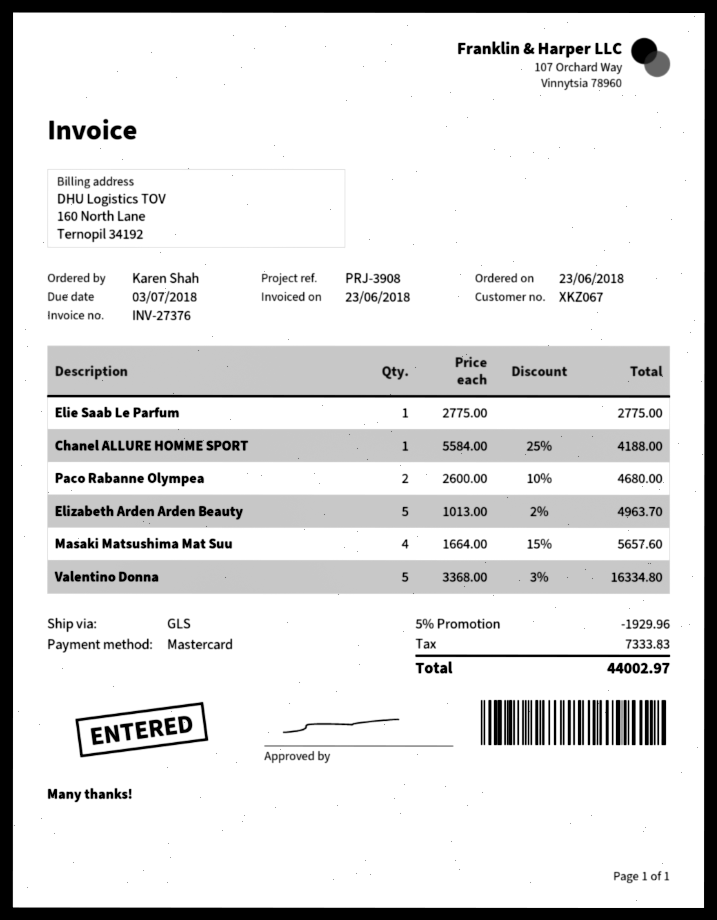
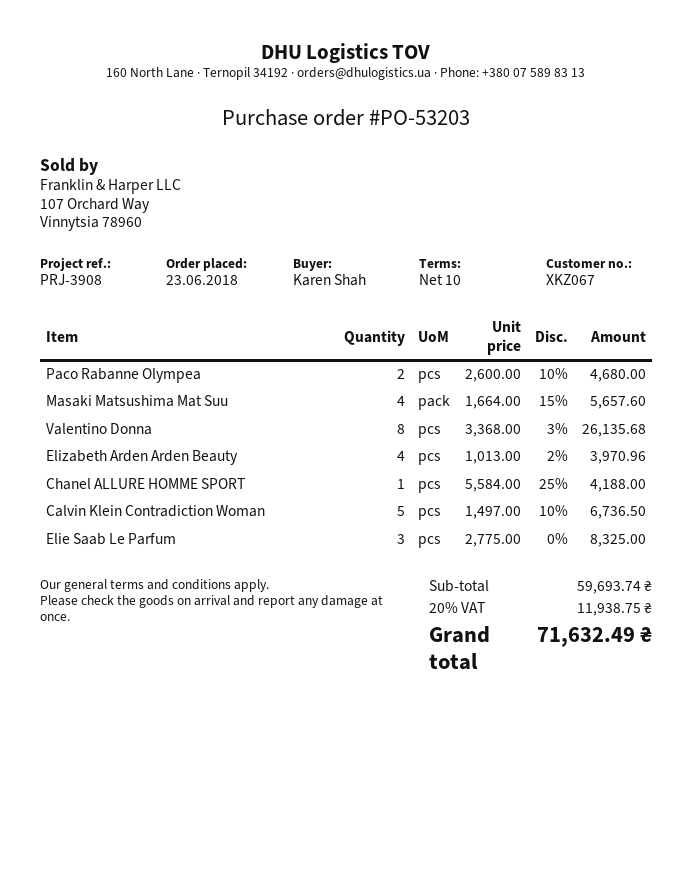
Elie Saab Le Parfum: 1 x 2775.00 = 2775.00 -> 3 x 2775.00 = 8325.00
Elizabeth Arden Arden Beauty: 5 x 1013.00 - 2% = 4963.70 -> 4 x 1013.00 - 2% = 3970.96
Valentino Donna: 5 x 3368.00 - 3% = 16334.80 -> 8 x 3368.00 - 3% = 26135.68
Calvin Klein Contradiction Woman: none -> 5 x 1497.00 - 10% = 6736.50
discount: 5% = 1929.96 -> none
tax: 7333.83 -> 11938.75
total: 44002.97 -> 71632.49

